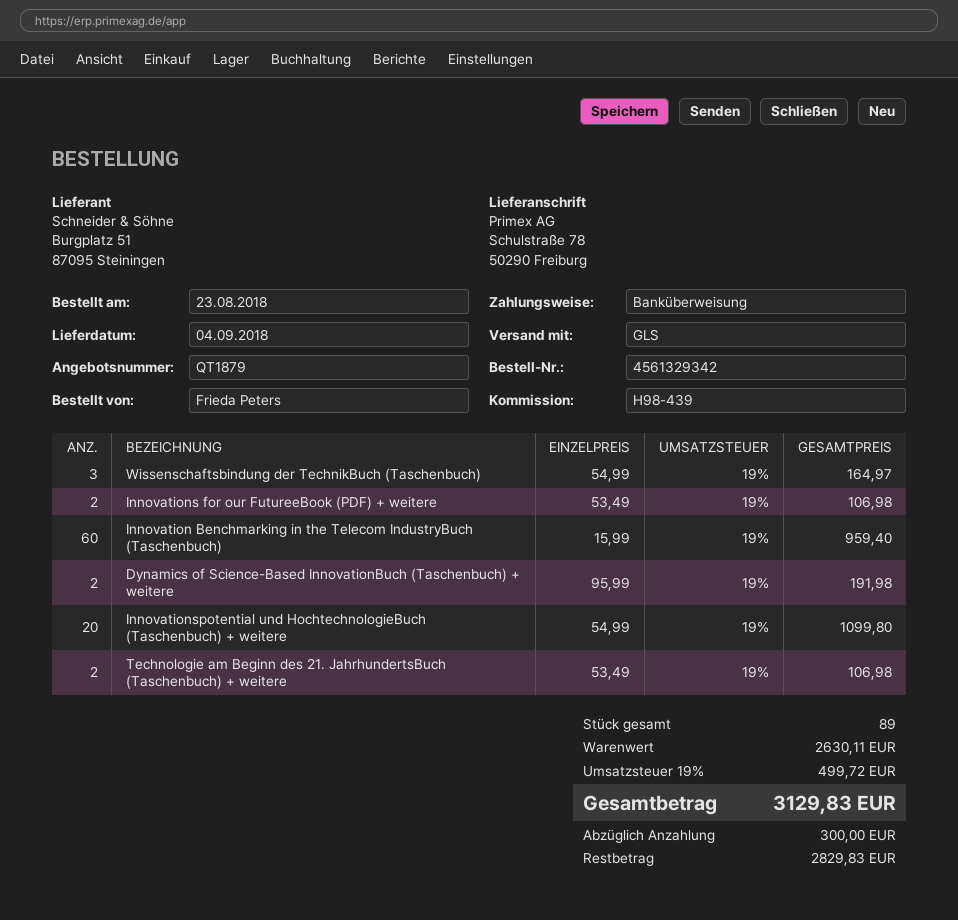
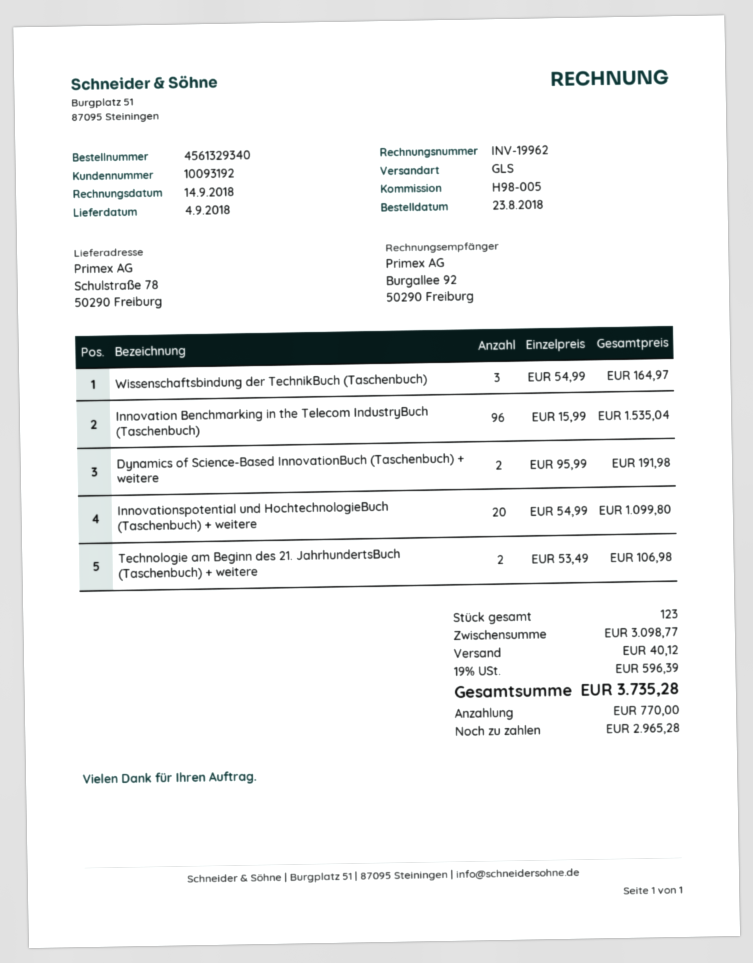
order number: 4561329342 -> 4561329340
reference: H98-439 -> H98-005
Innovations for our FutureeBook (PDF) + weitere: 2 x 53.49 = 106.98 -> none
Innovation Benchmarking in the Telecom IndustryBuch (Taschenbuch): 60 x 15.99 = 959.40 -> 96 x 15.99 = 1535.04
total quantity: 89 -> 123
subtotal: 2630.11 -> 3098.77
shipping: none -> 40.12
tax: 19% = 499.72 -> 19% = 596.39
total: 3129.83 -> 3735.28
deposit: 300.00 -> 770.00
balance: 2829.83 -> 2965.28

